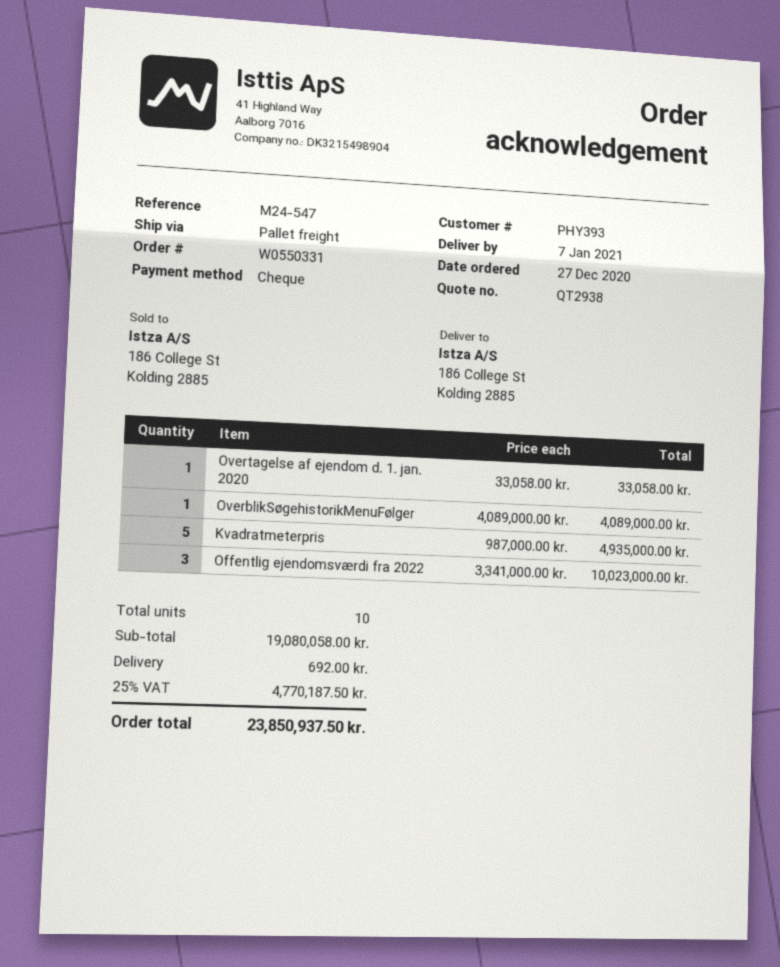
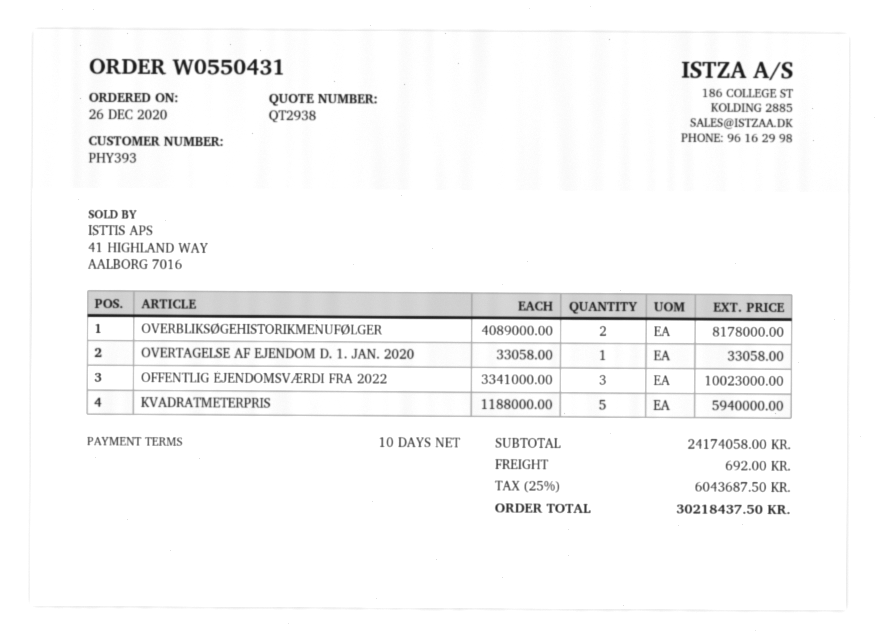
order number: W0550331 -> W0550431
order date: 2020-12-27 -> 2020-12-26
OverblikSøgehistorikMenuFølger: 1 x 4089000.00 = 4089000.00 -> 2 x 4089000.00 = 8178000.00
Kvadratmeterpris: 5 x 987000.00 = 4935000.00 -> 5 x 1188000.00 = 5940000.00
subtotal: 19080058.00 -> 24174058.00
tax: 25% = 4770187.50 -> 25% = 6043687.50
total: 23850937.50 -> 30218437.50

